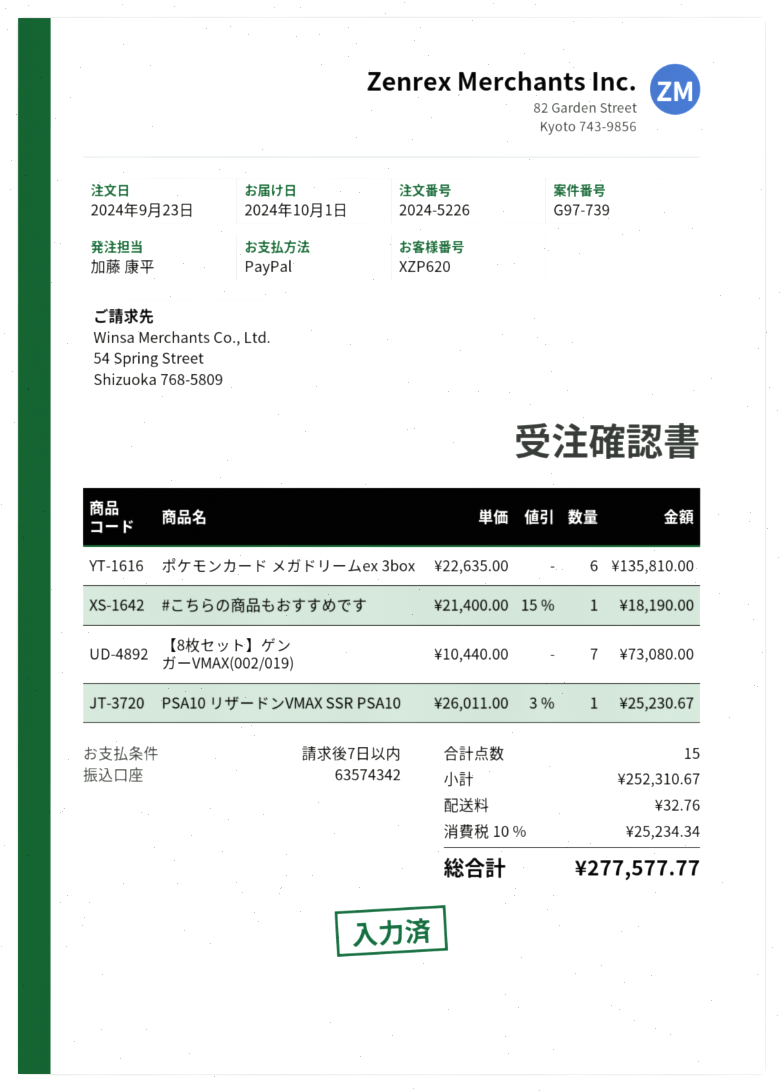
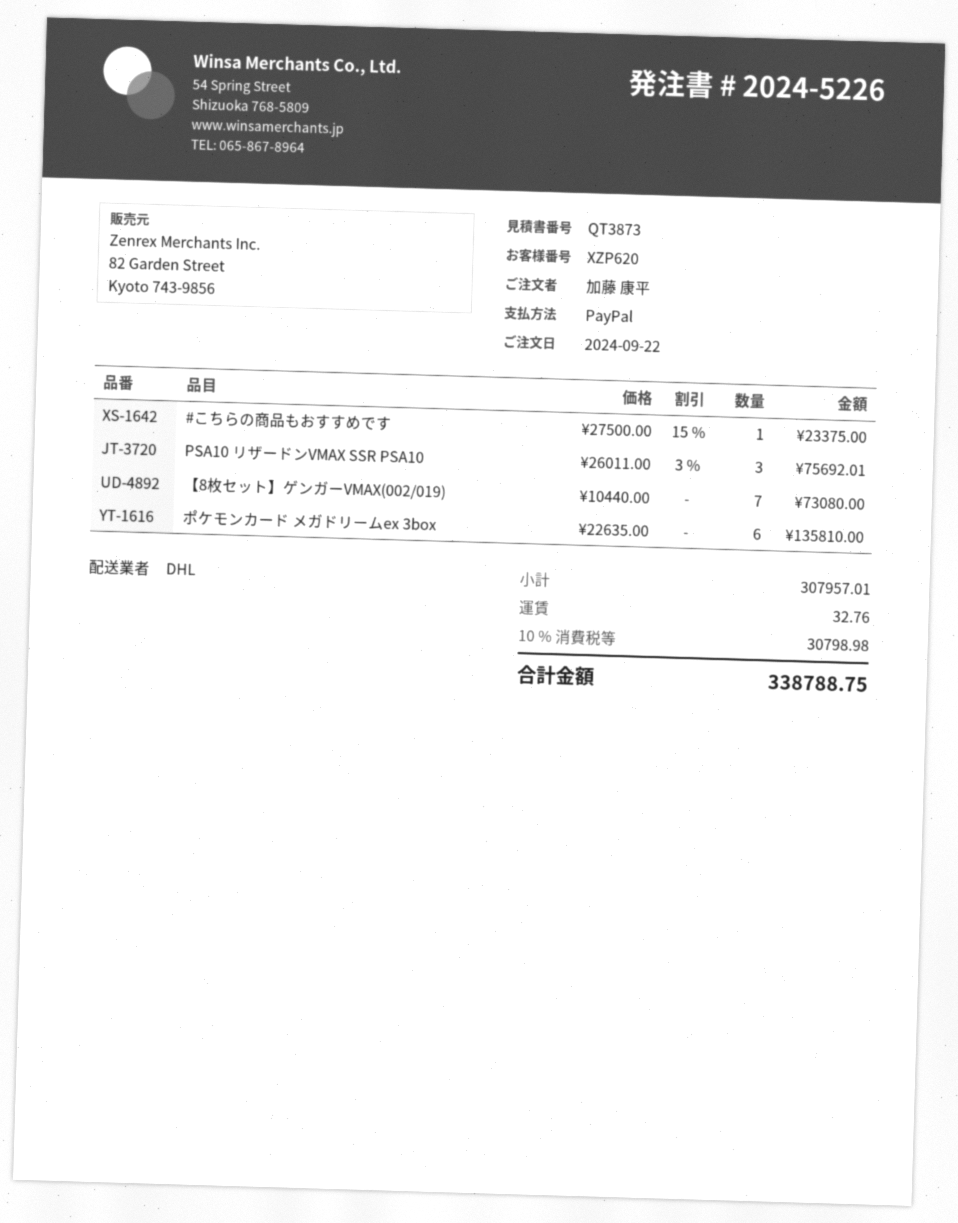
order date: 2024-09-23 -> 2024-09-22
#こちらの商品もおすすめです: 1 x 21400.00 - 15% = 18190.00 -> 1 x 27500.00 - 15% = 23375.00
PSA10 リザードンVMAX SSR PSA10: 1 x 26011.00 - 3% = 25230.67 -> 3 x 26011.00 - 3% = 75692.01
subtotal: 252310.67 -> 307957.01
tax: 10% = 25234.34 -> 10% = 30798.98
total: 277577.77 -> 338788.75

